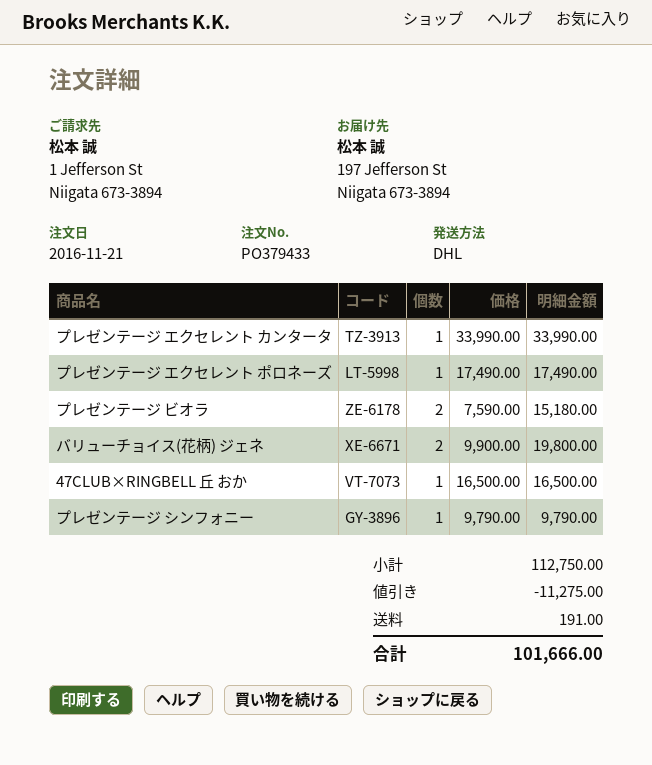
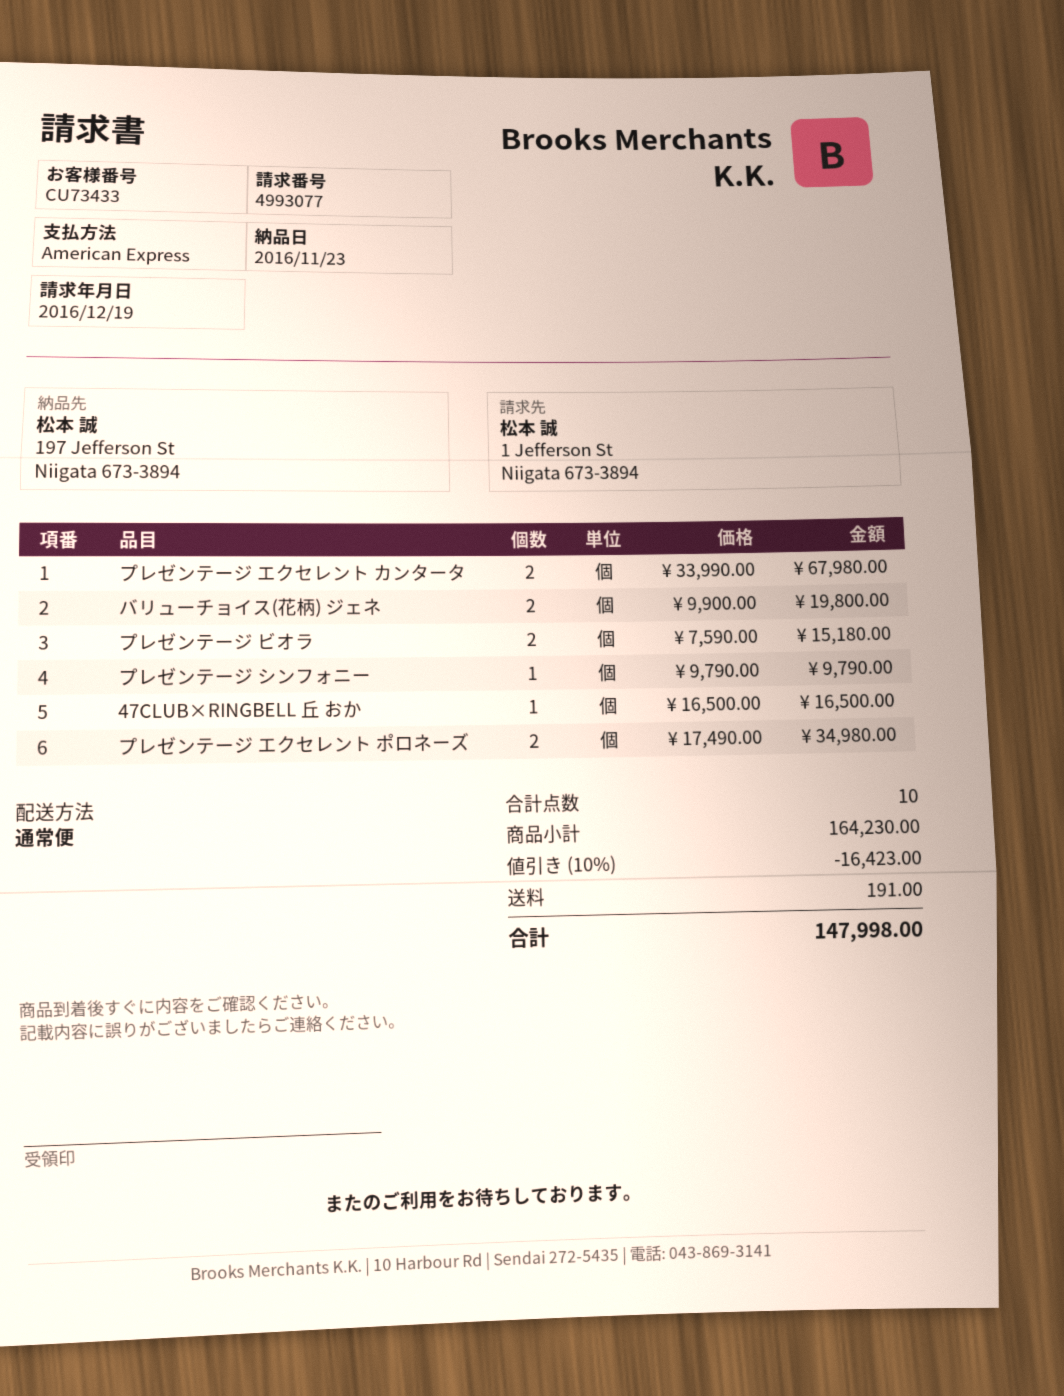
shipping method: DHL -> standard
プレゼンテージ エクセレント カンタータ: 1 x 33990.00 = 33990.00 -> 2 x 33990.00 = 67980.00
プレゼンテージ エクセレント ポロネーズ: 1 x 17490.00 = 17490.00 -> 2 x 17490.00 = 34980.00
subtotal: 112750.00 -> 164230.00
discount: 11275.00 -> 16423.00
total: 101666.00 -> 147998.00

